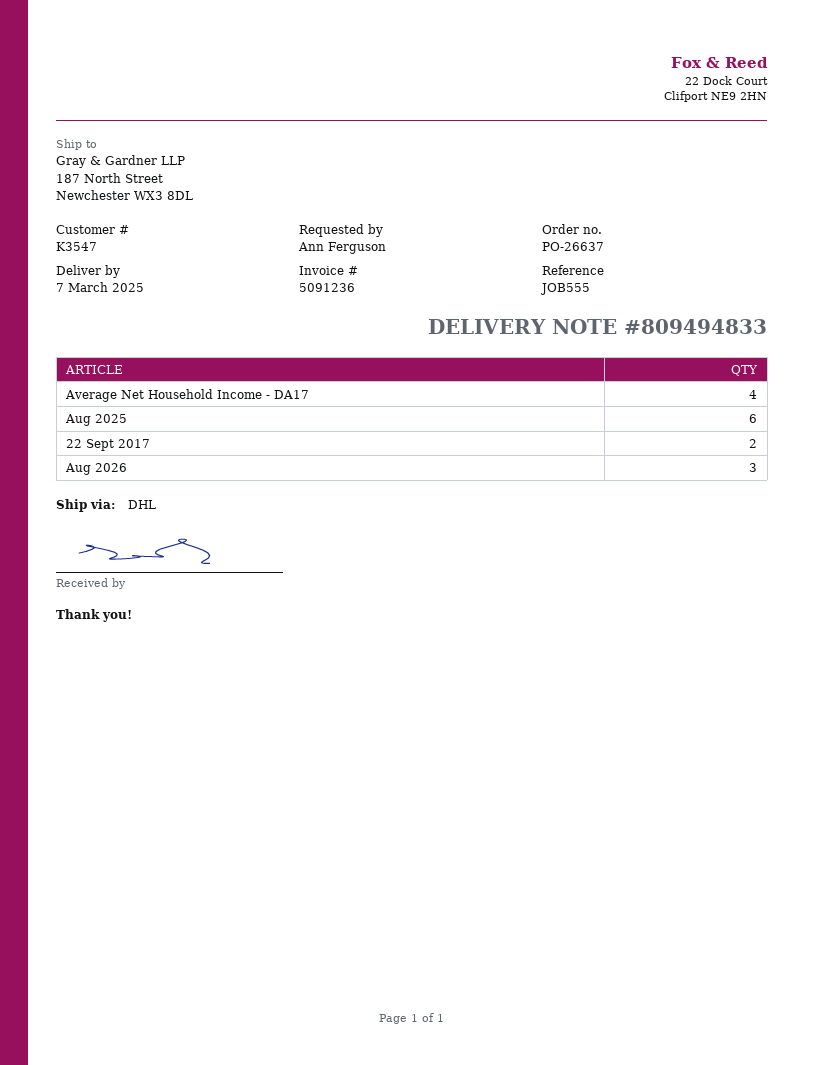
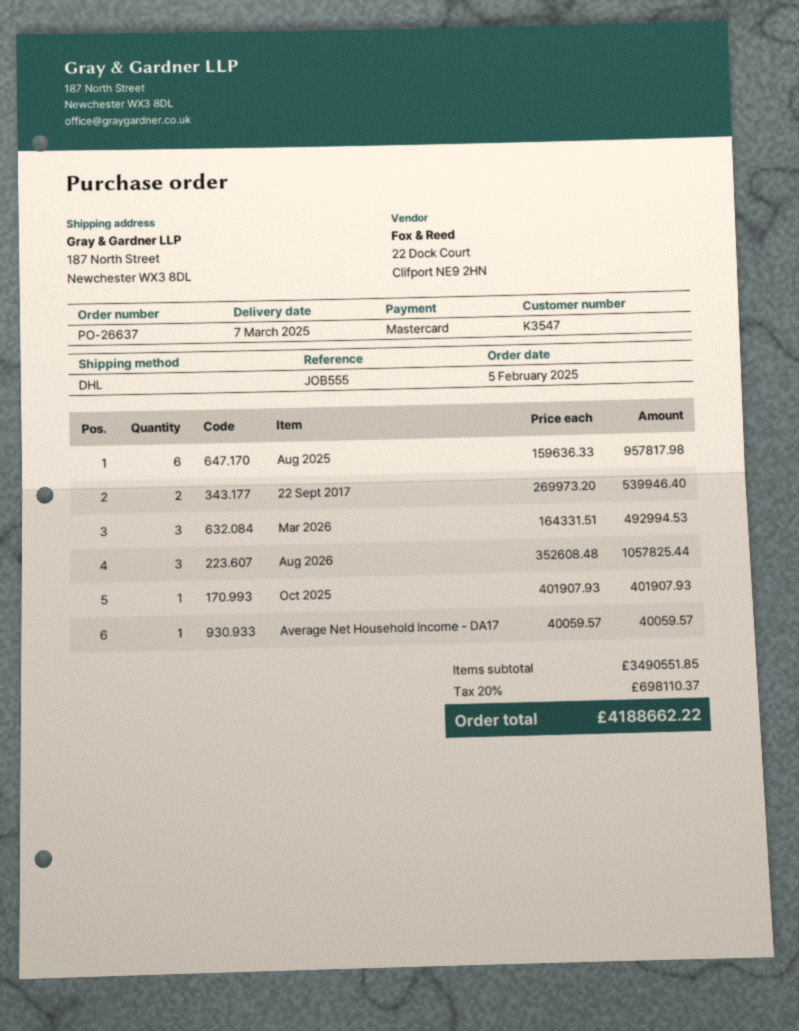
Average Net Household Income - DA17: 4 -> 1
Mar 2026: none -> 3
Oct 2025: none -> 1

